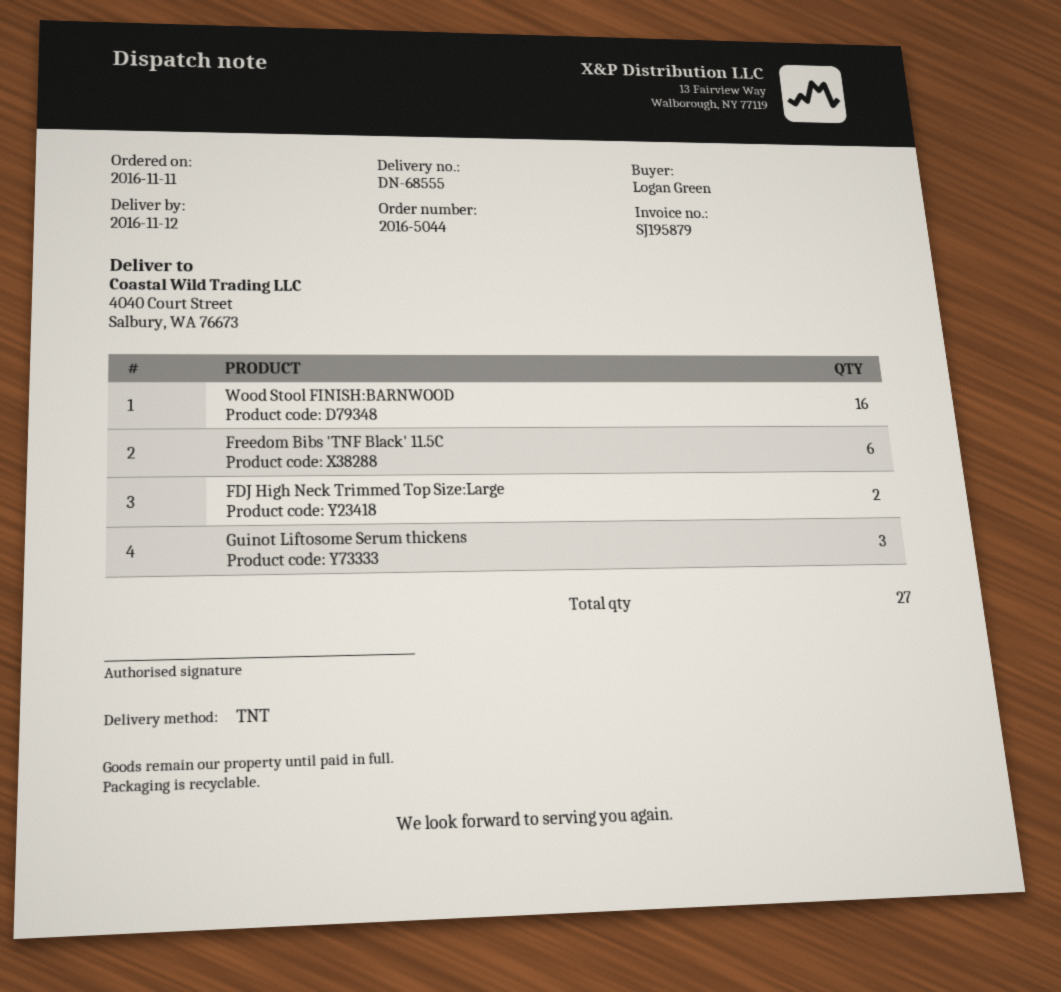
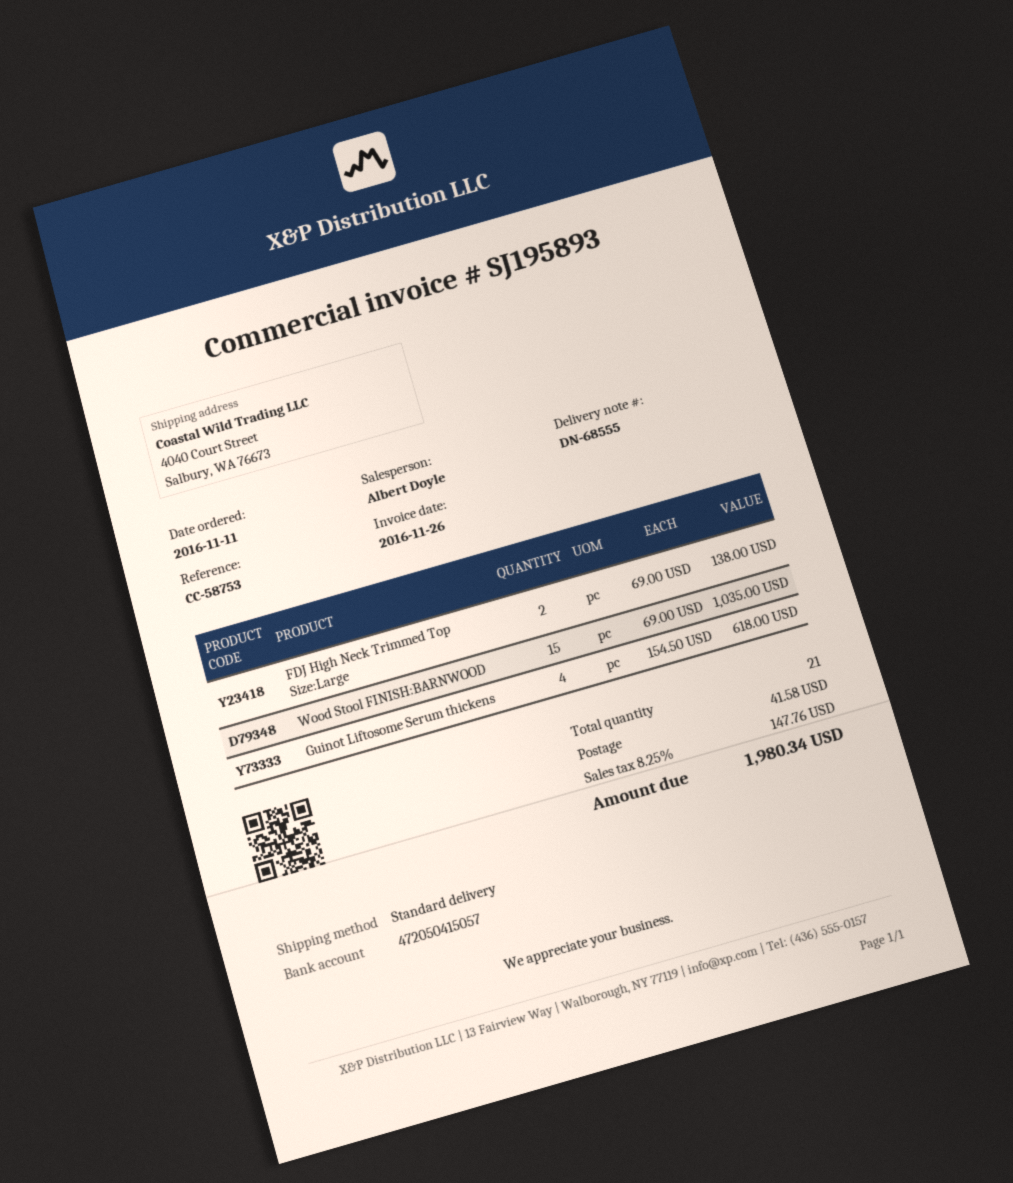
invoice number: SJ195879 -> SJ195893
shipping method: TNT -> standard
Wood Stool FINISH:BARNWOOD: 16 -> 15
Freedom Bibs 'TNF Black' 11.5C: 6 -> none
Guinot Liftosome Serum thickens: 3 -> 4
total quantity: 27 -> 21

